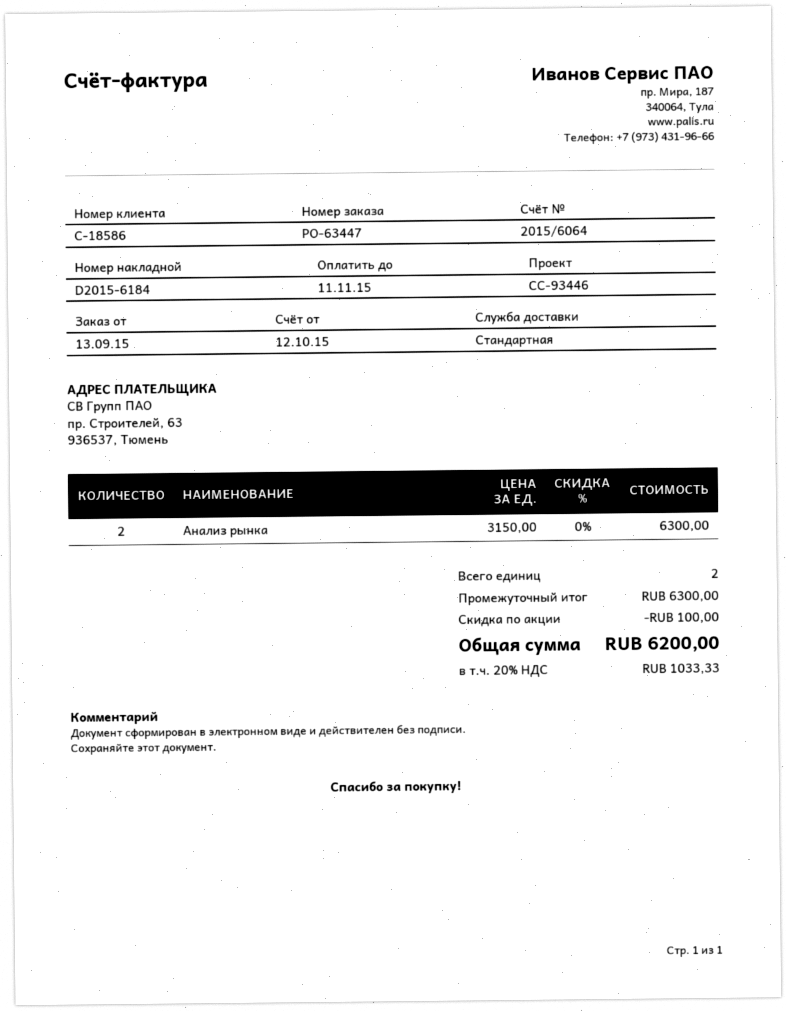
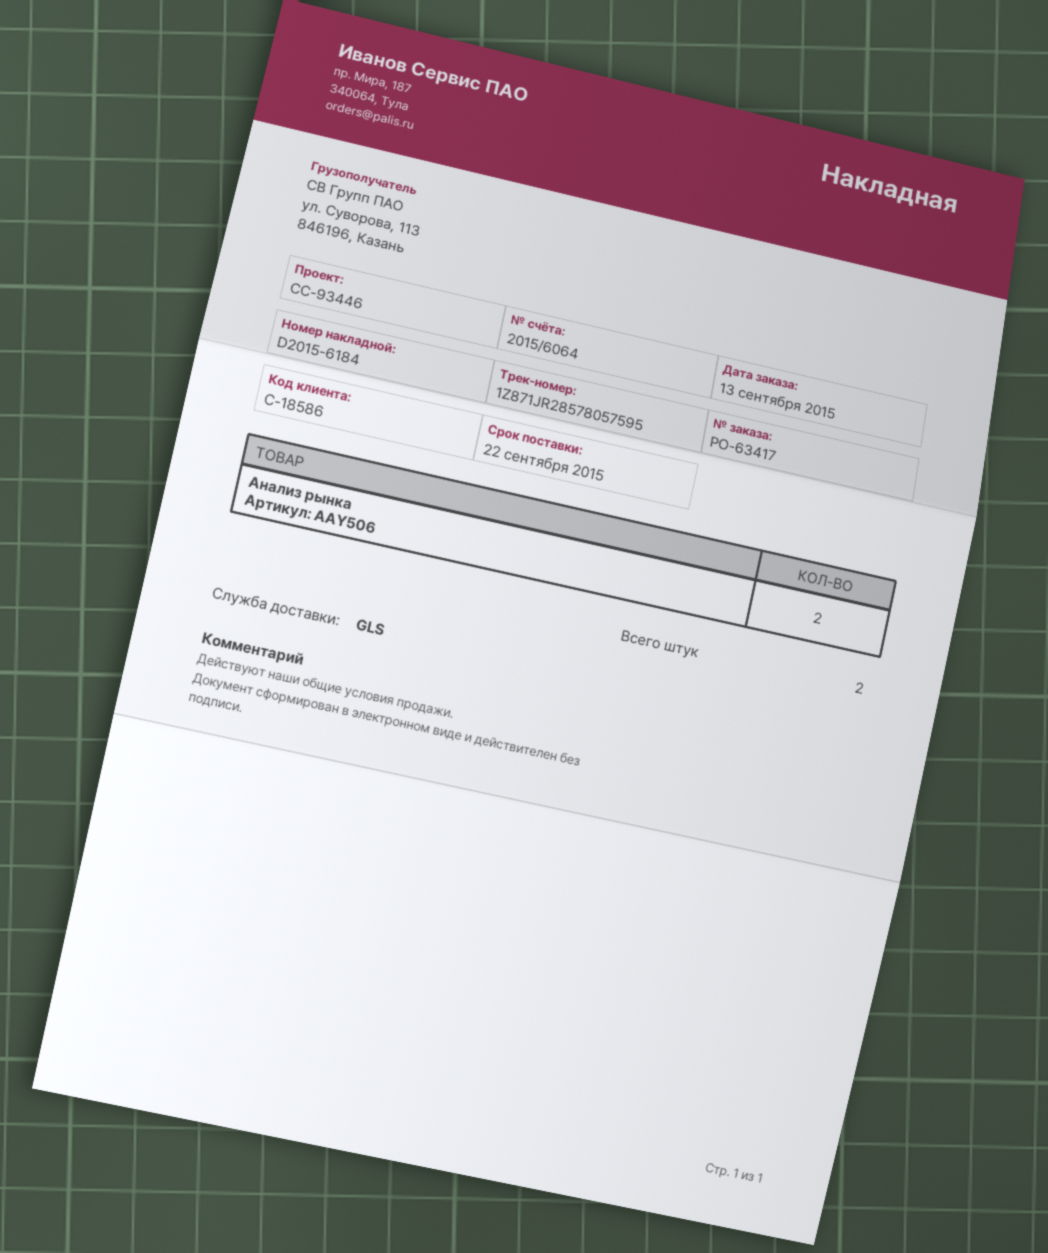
order number: PO-63447 -> PO-63417
shipping method: standard -> GLS

